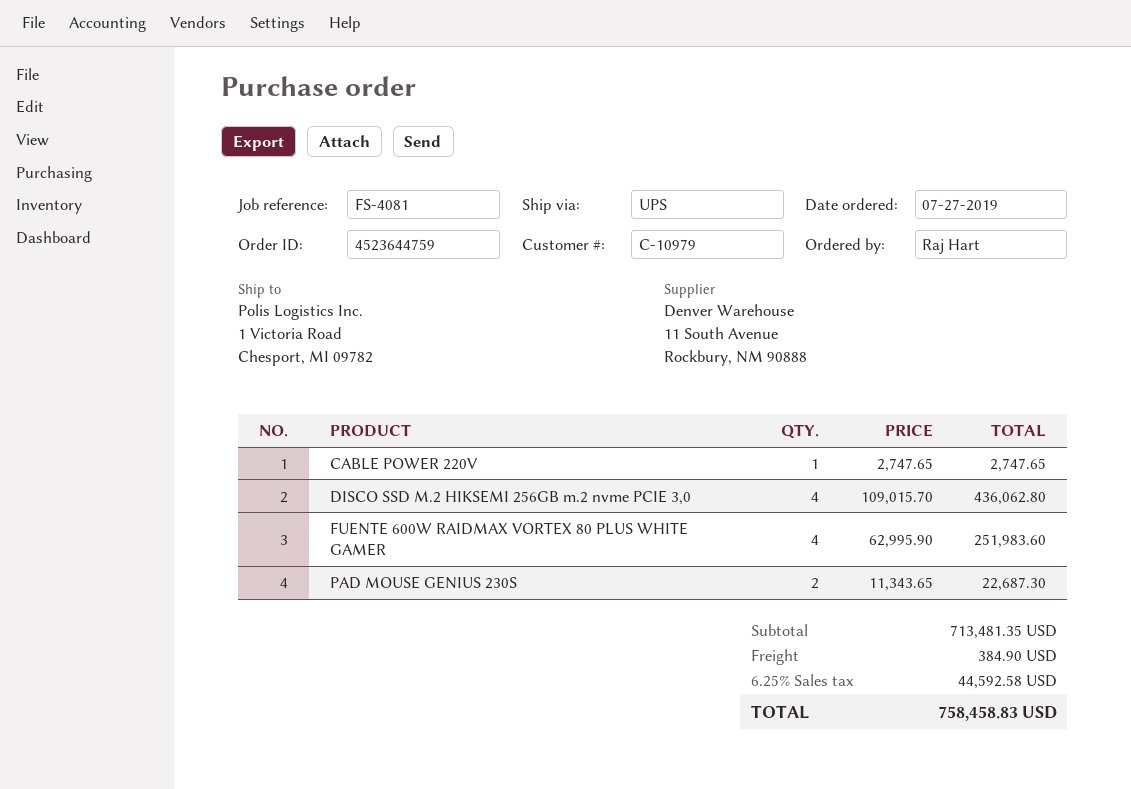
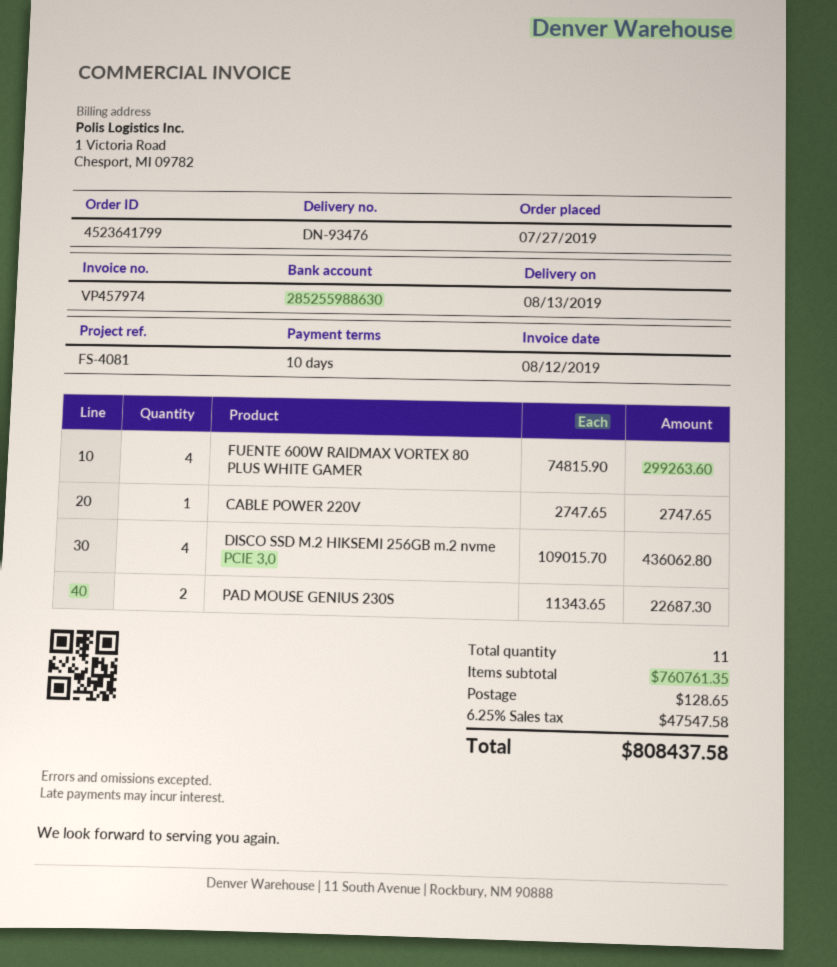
order number: 4523644759 -> 4523641799
FUENTE 600W RAIDMAX VORTEX 80 PLUS WHITE GAMER: 4 x 62995.90 = 251983.60 -> 4 x 74815.90 = 299263.60
subtotal: 713481.35 -> 760761.35
shipping: 384.90 -> 128.65
tax: 6.25% = 44592.58 -> 6.25% = 47547.58
total: 758458.83 -> 808437.58

